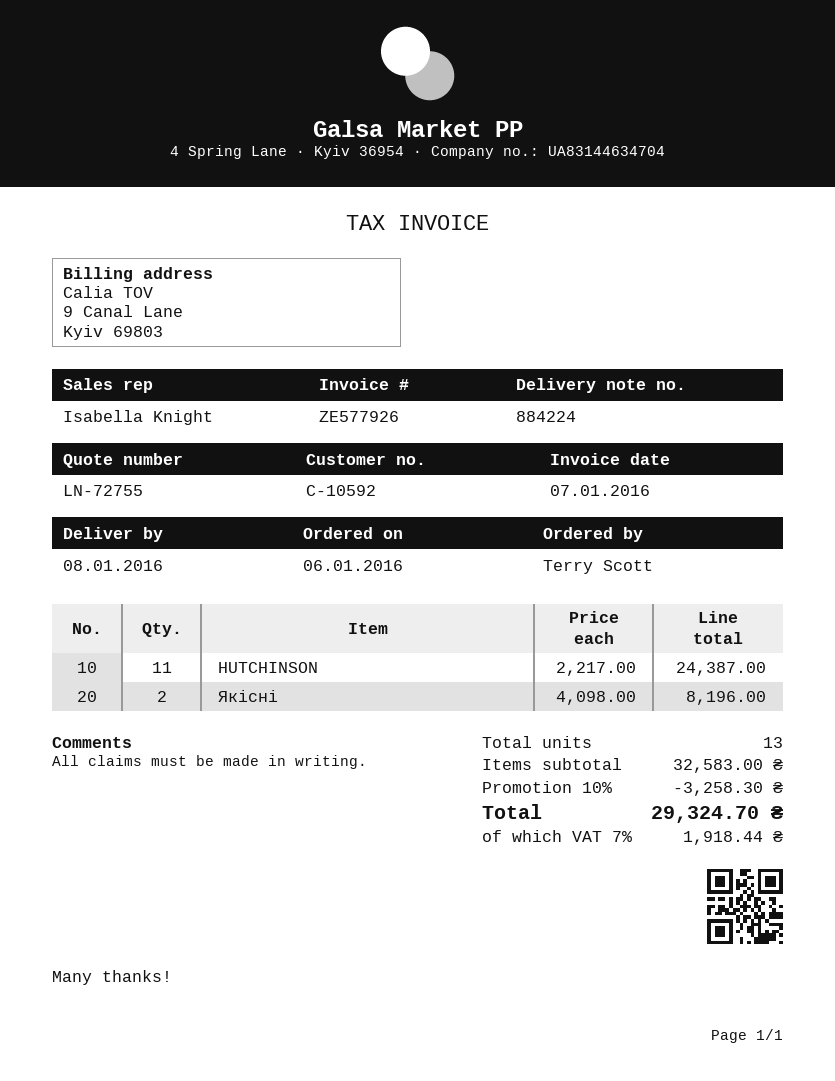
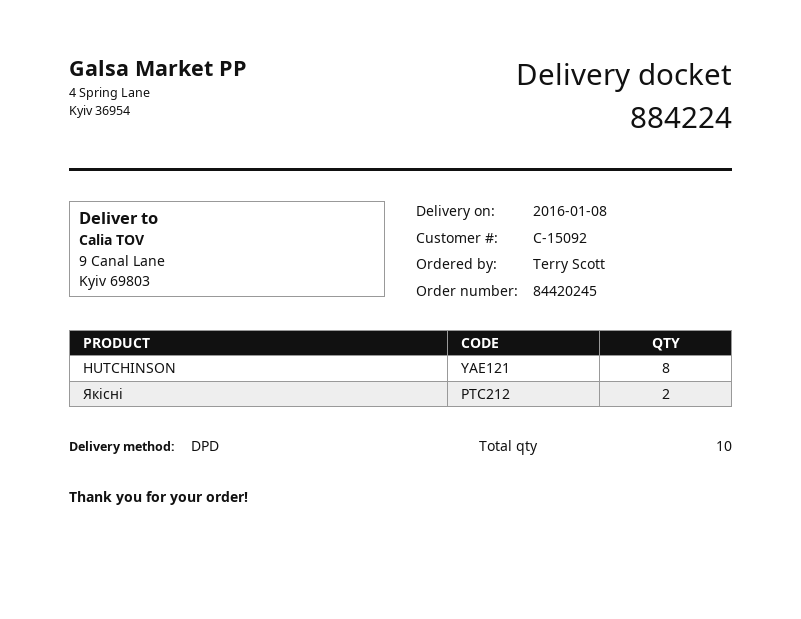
customer number: C-10592 -> C-15092
HUTCHINSON: 11 -> 8
total quantity: 13 -> 10

